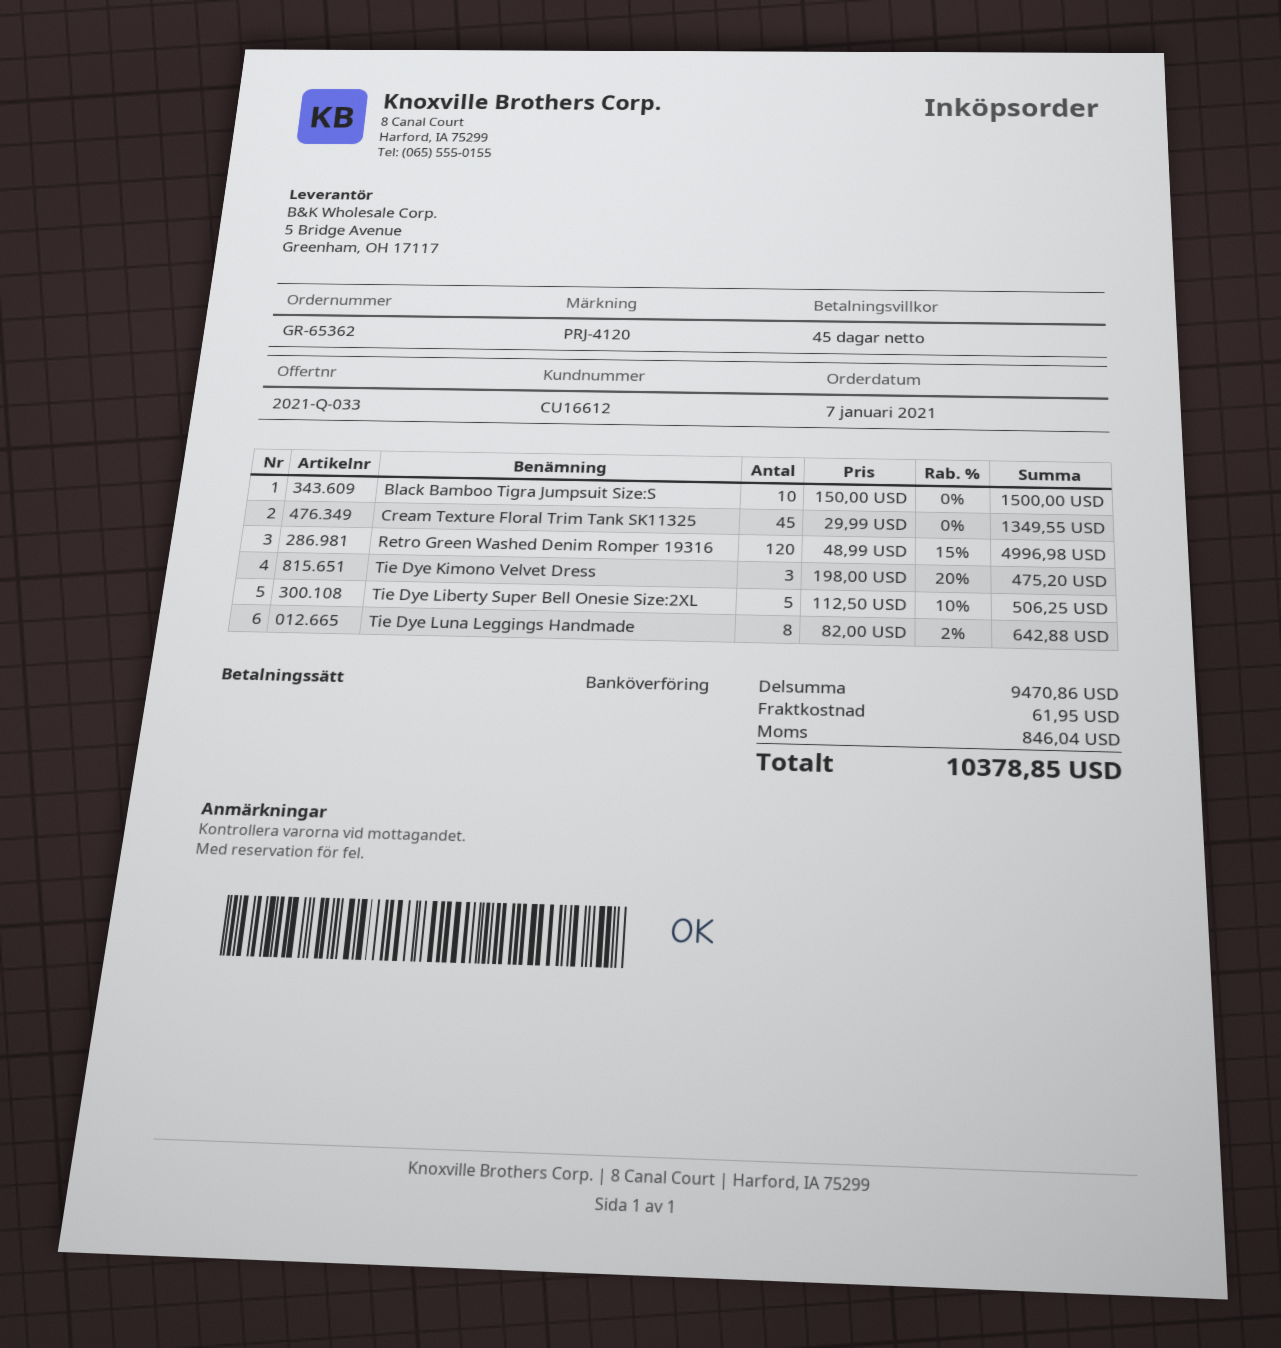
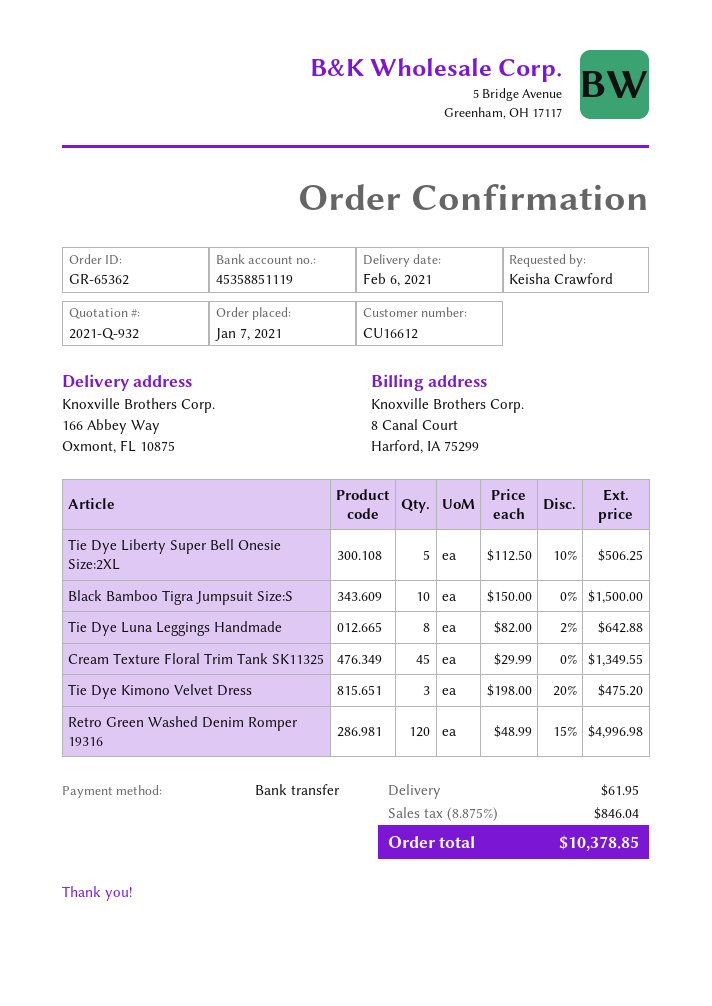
quote number: 2021-Q-033 -> 2021-Q-932

